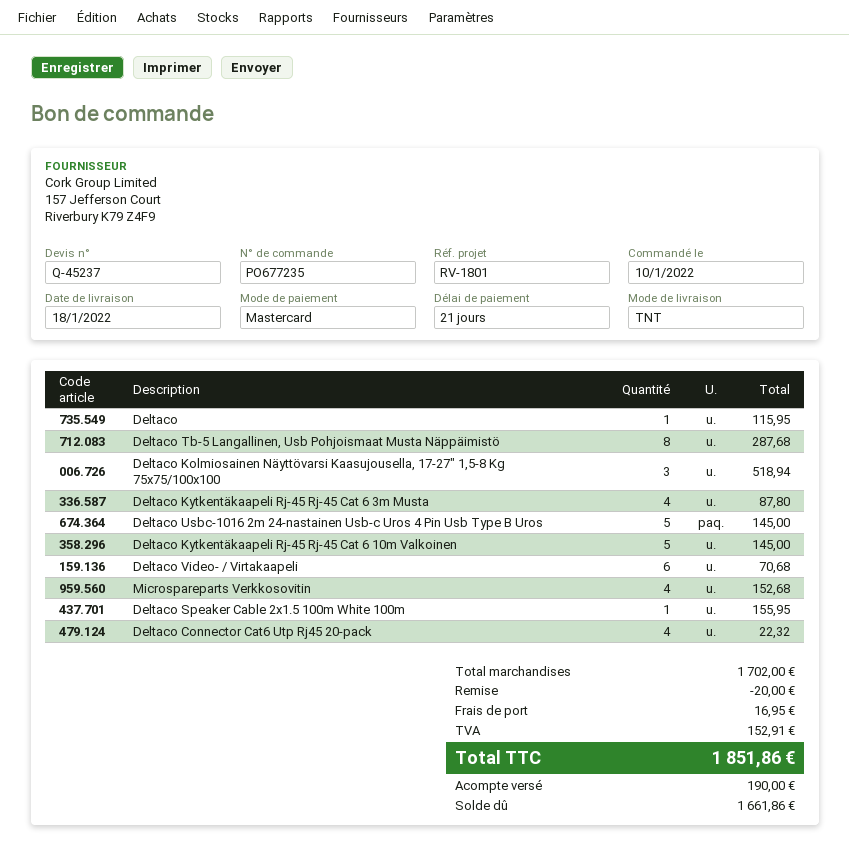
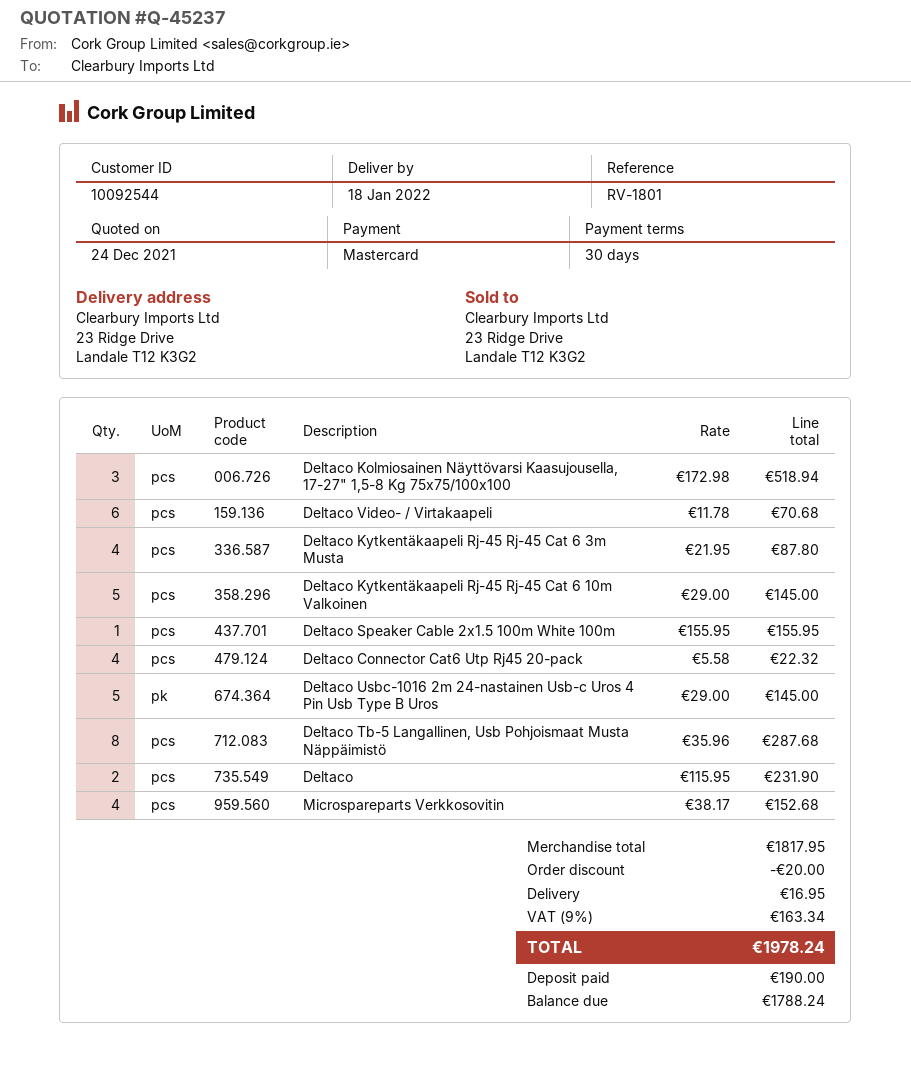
payment terms: 21 days -> 30 days
Deltaco: 1 for 115.95 -> 2 for 231.90
subtotal: 1702.00 -> 1817.95
tax: 152.91 -> 163.34
total: 1851.86 -> 1978.24
balance: 1661.86 -> 1788.24

